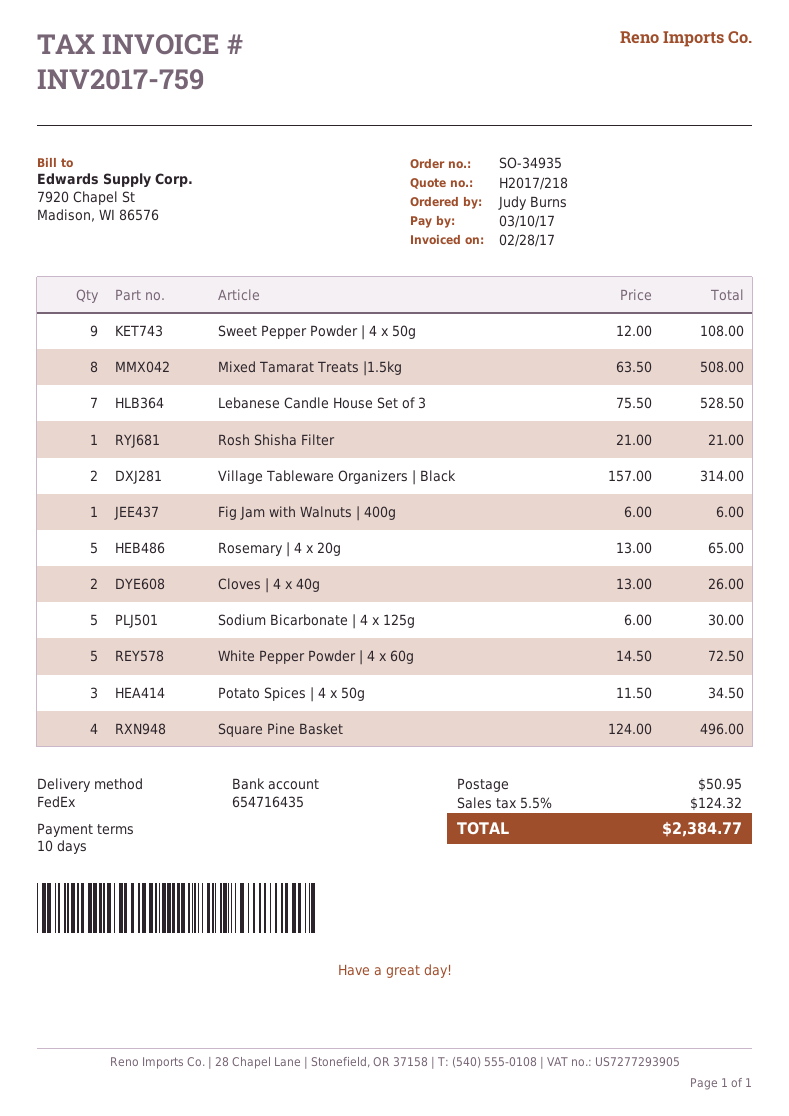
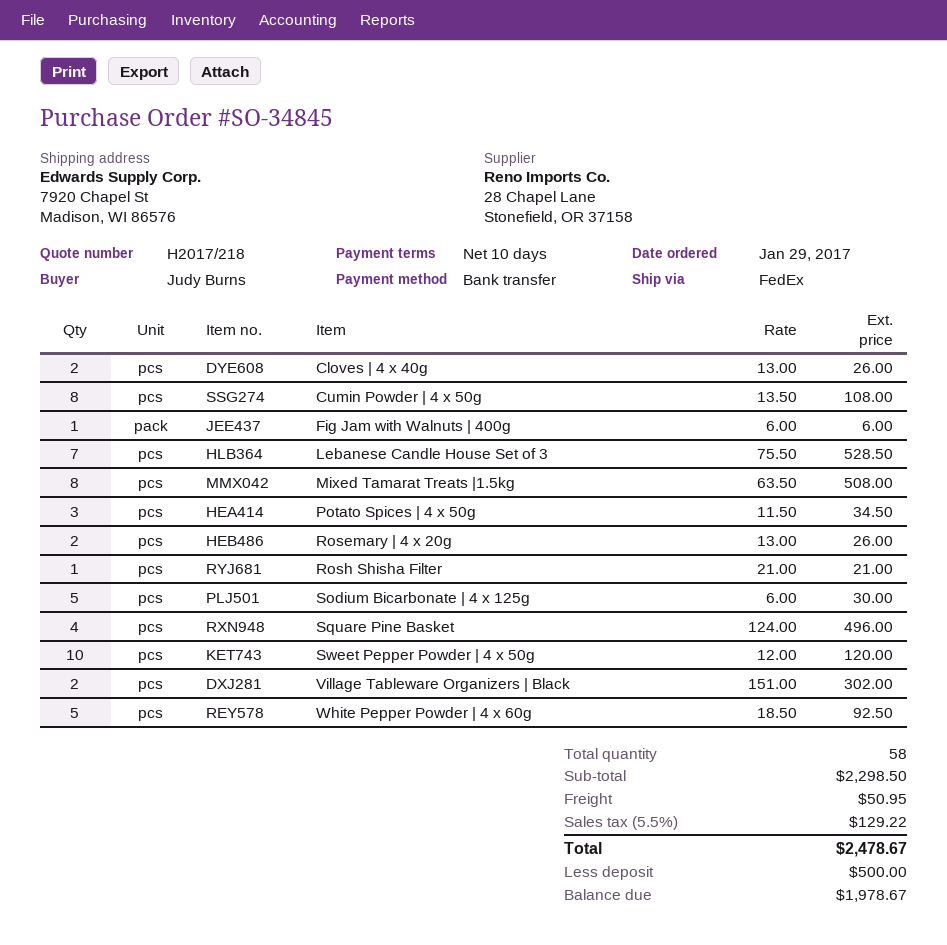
order number: SO-34935 -> SO-34845
Sweet Pepper Powder | 4 x 50g: 9 x 12.00 = 108.00 -> 10 x 12.00 = 120.00
Village Tableware Organizers | Black: 2 x 157.00 = 314.00 -> 2 x 151.00 = 302.00
Rosemary | 4 x 20g: 5 x 13.00 = 65.00 -> 2 x 13.00 = 26.00
White Pepper Powder | 4 x 60g: 5 x 14.50 = 72.50 -> 5 x 18.50 = 92.50
Cumin Powder | 4 x 50g: none -> 8 x 13.50 = 108.00
tax: 5.5% = 124.32 -> 5.5% = 129.22
total: 2384.77 -> 2478.67

